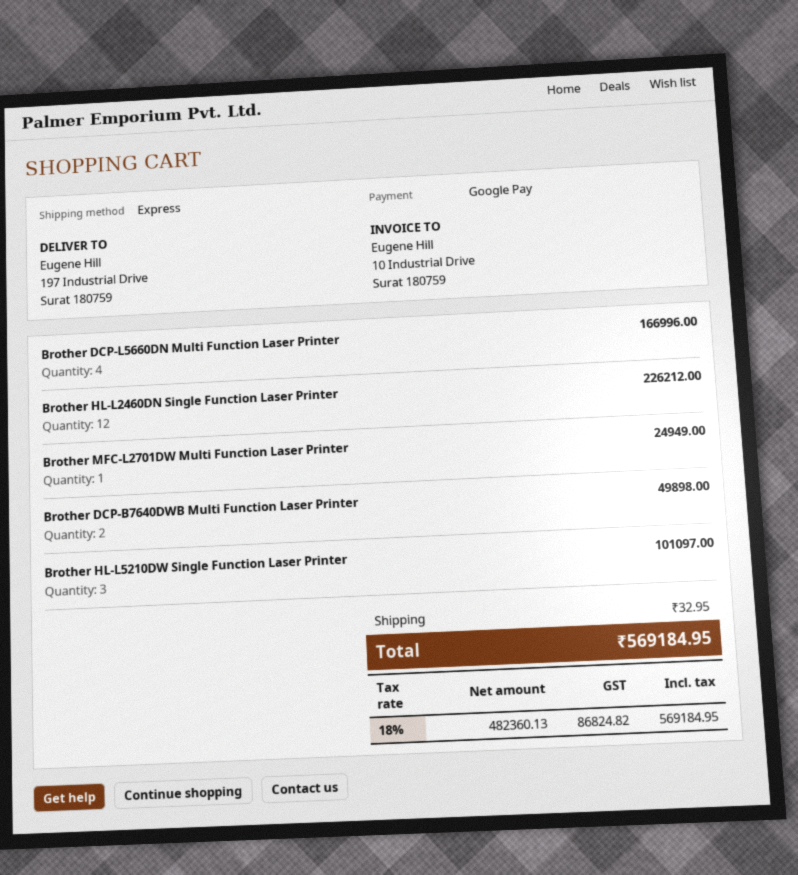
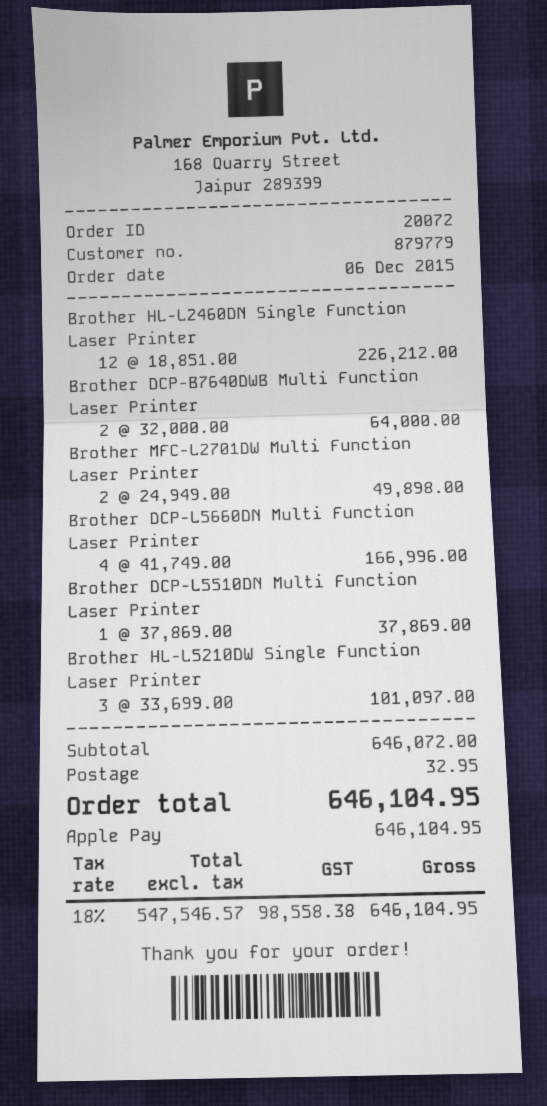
payment method: Google Pay -> Apple Pay
Brother MFC-L2701DW Multi Function Laser Printer: 1 for 24949.00 -> 2 for 49898.00
Brother DCP-B7640DWB Multi Function Laser Printer: 2 for 49898.00 -> 2 for 64000.00
Brother DCP-L5510DN Multi Function Laser Printer: none -> 1 for 37869.00
net: 482360.13 -> 547546.57
tax: 18% = 86824.82 -> 18% = 98558.38
total: 569184.95 -> 646104.95

